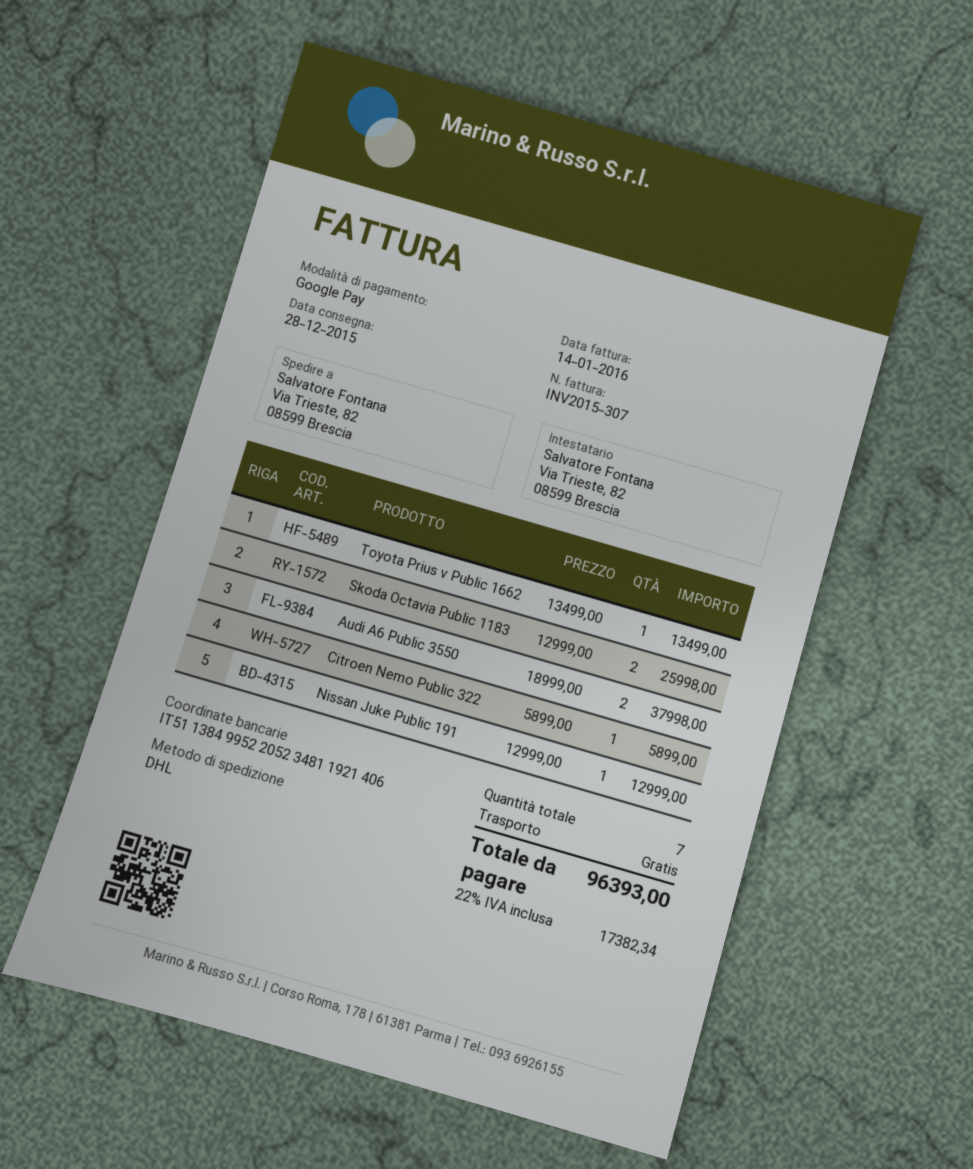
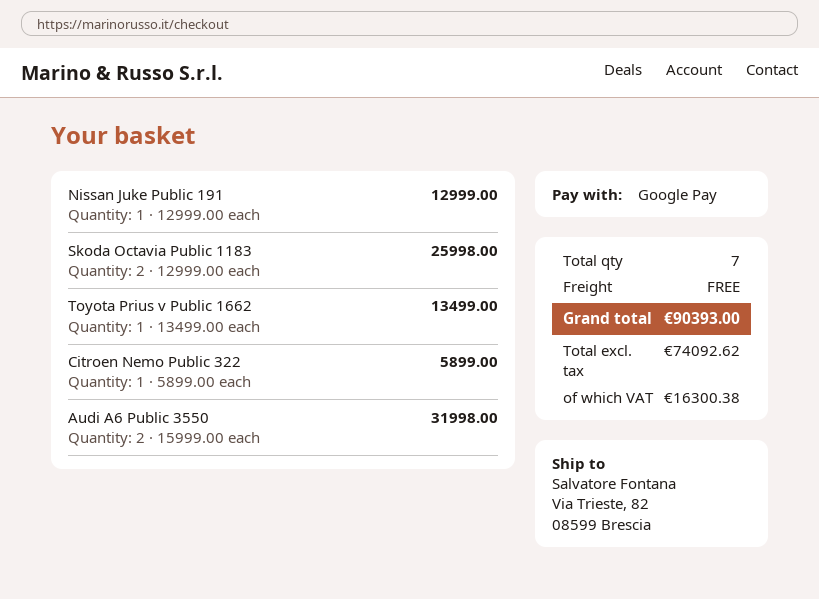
Audi A6 Public 3550: 2 x 18999.00 = 37998.00 -> 2 x 15999.00 = 31998.00
tax: 17382.34 -> 16300.38
total: 96393.00 -> 90393.00

